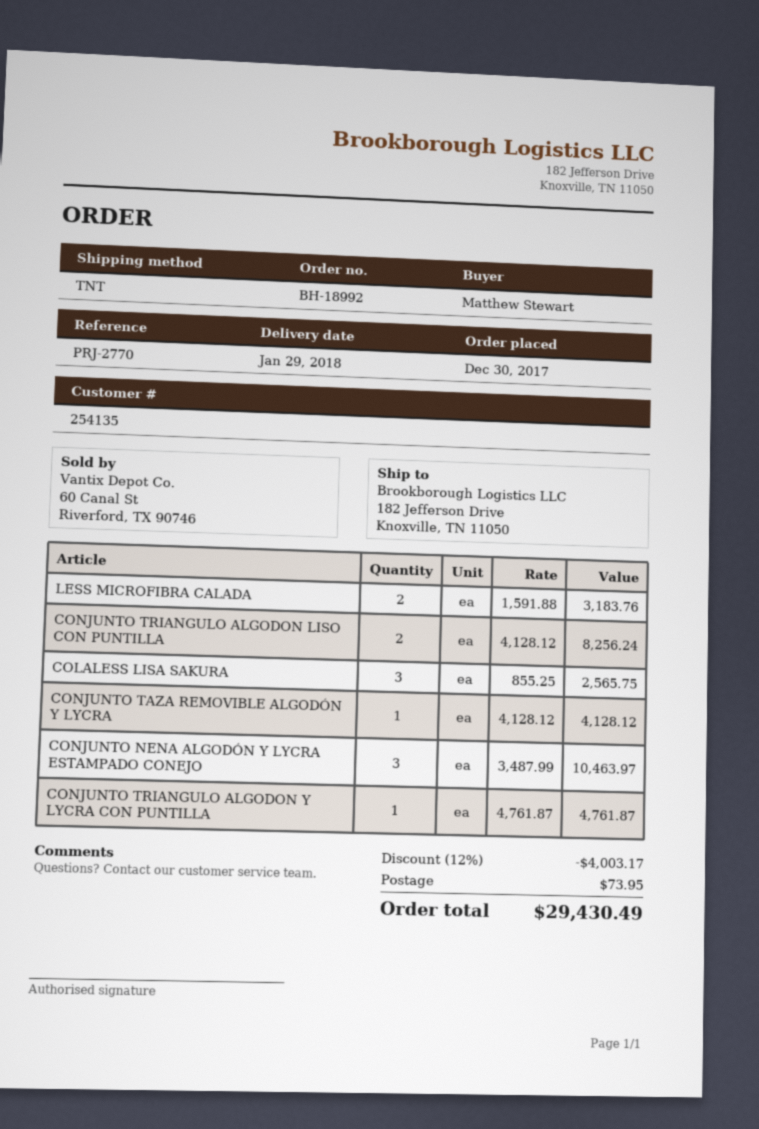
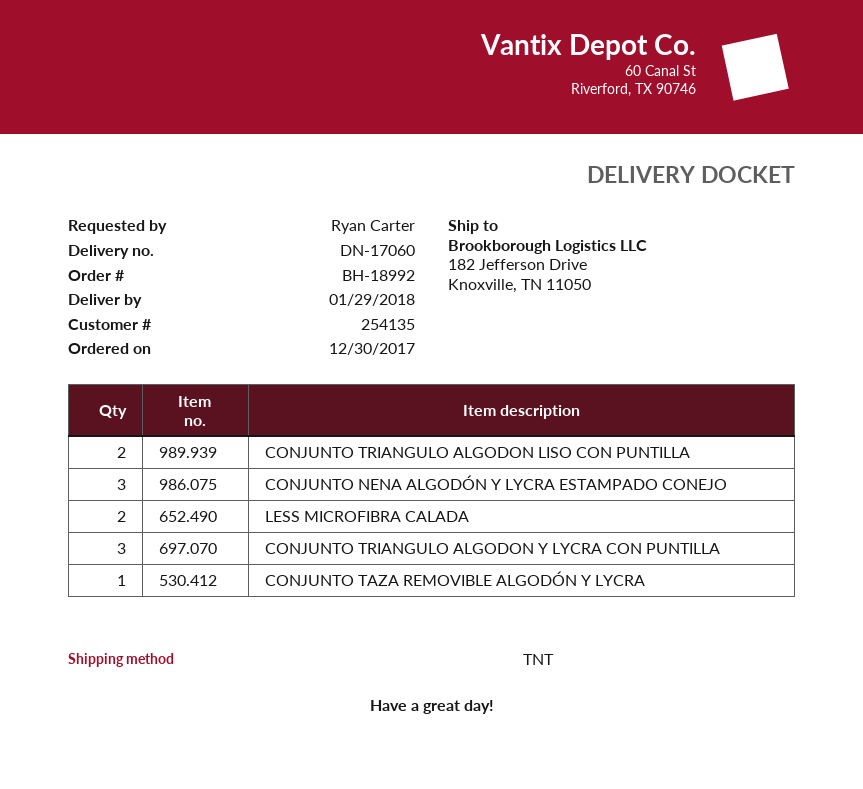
ordered by: Matthew Stewart -> Ryan Carter
COLALESS LISA SAKURA: 3 -> none
CONJUNTO TRIANGULO ALGODON Y LYCRA CON PUNTILLA: 1 -> 3

